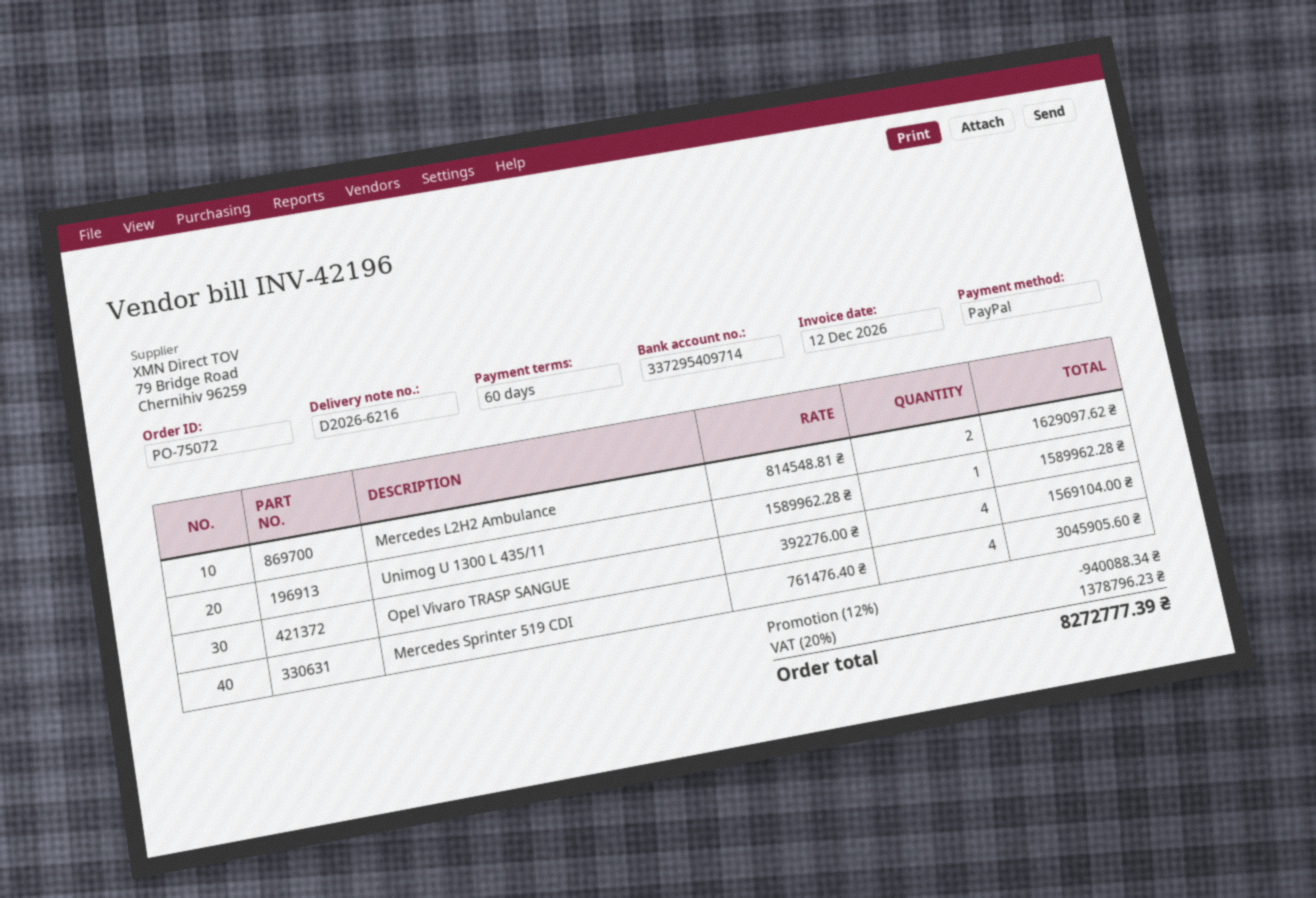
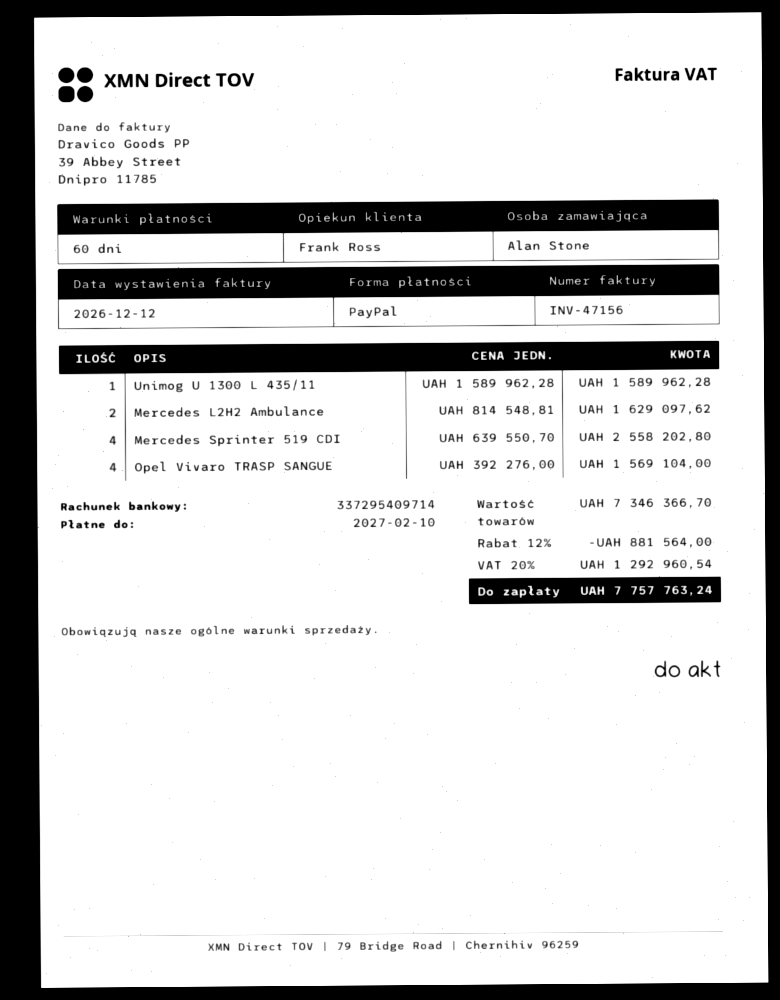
invoice number: INV-42196 -> INV-47156
Mercedes Sprinter 519 CDI: 4 x 761476.40 = 3045905.60 -> 4 x 639550.70 = 2558202.80
discount: 12% = 940088.34 -> 12% = 881564.00
tax: 20% = 1378796.23 -> 20% = 1292960.54
total: 8272777.39 -> 7757763.24

